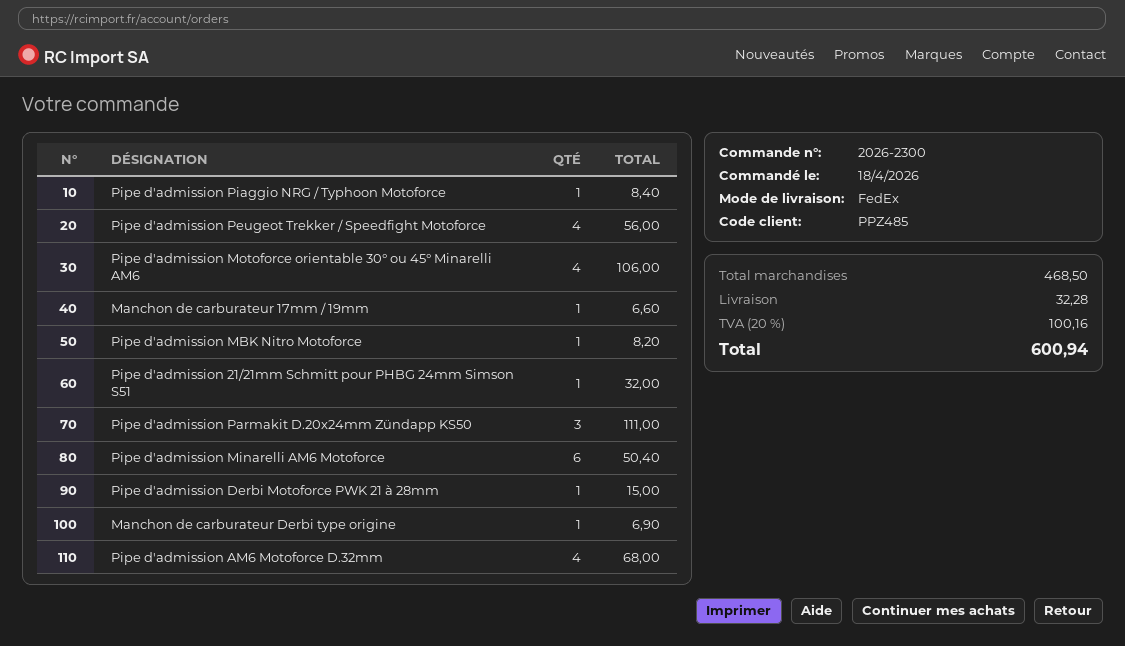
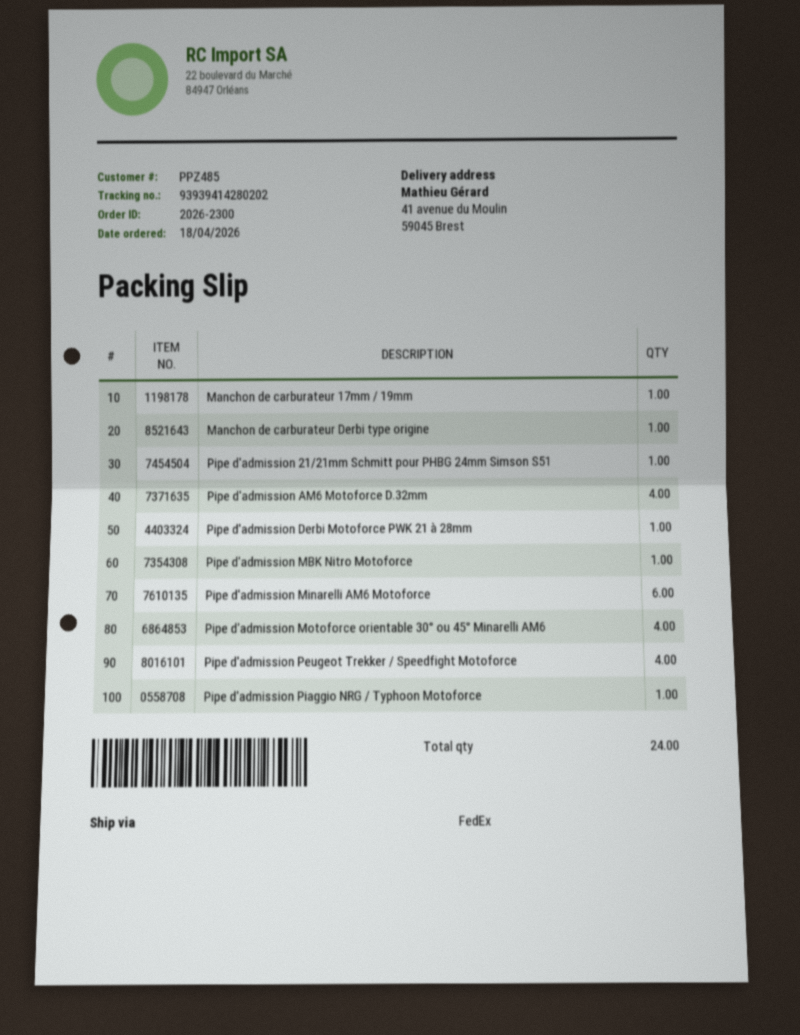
Pipe d'admission Parmakit D.20x24mm Zündapp KS50: 3 -> none

